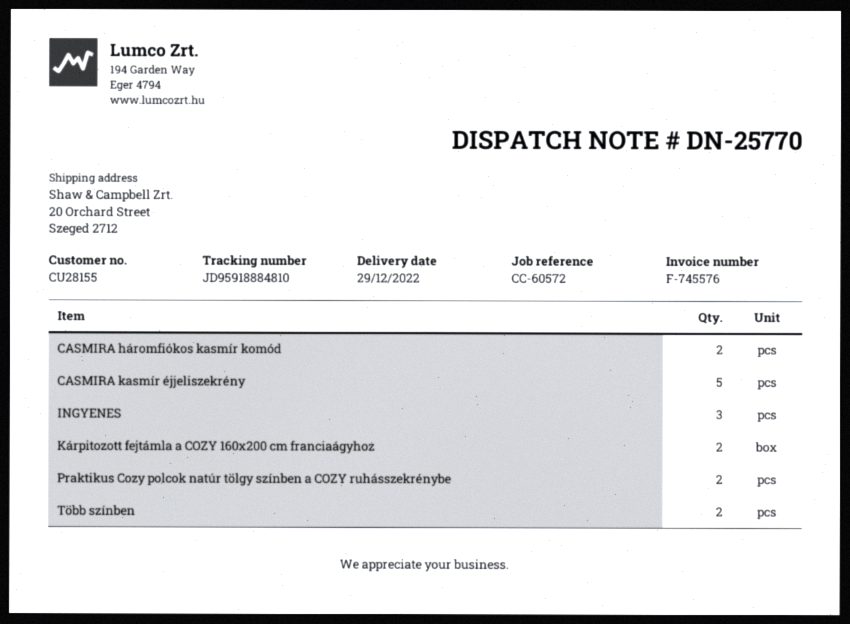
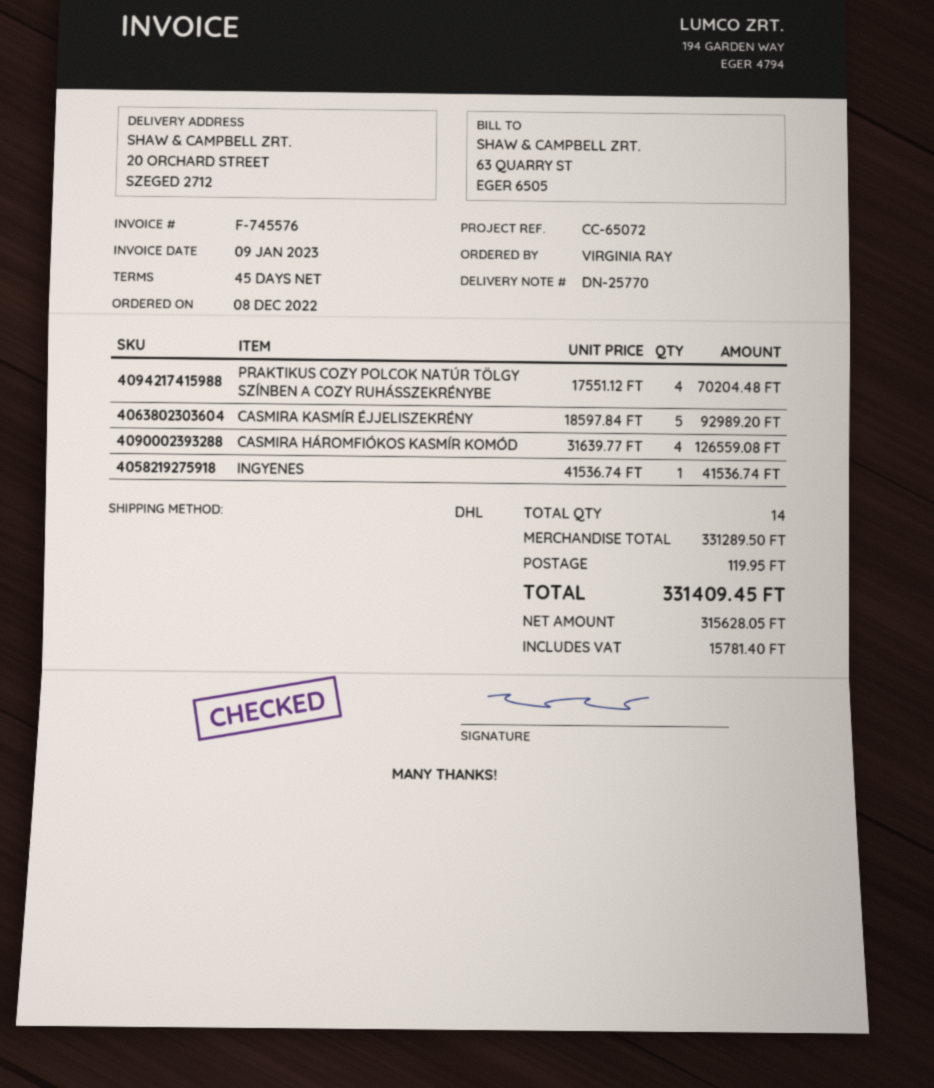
reference: CC-60572 -> CC-65072
CASMIRA háromfiókos kasmír komód: 2 -> 4
INGYENES: 3 -> 1
Kárpitozott fejtámla a COZY 160x200 cm franciaágyhoz: 2 -> none
Praktikus Cozy polcok natúr tölgy színben a COZY ruhásszekrénybe: 2 -> 4
Több színben: 2 -> none

